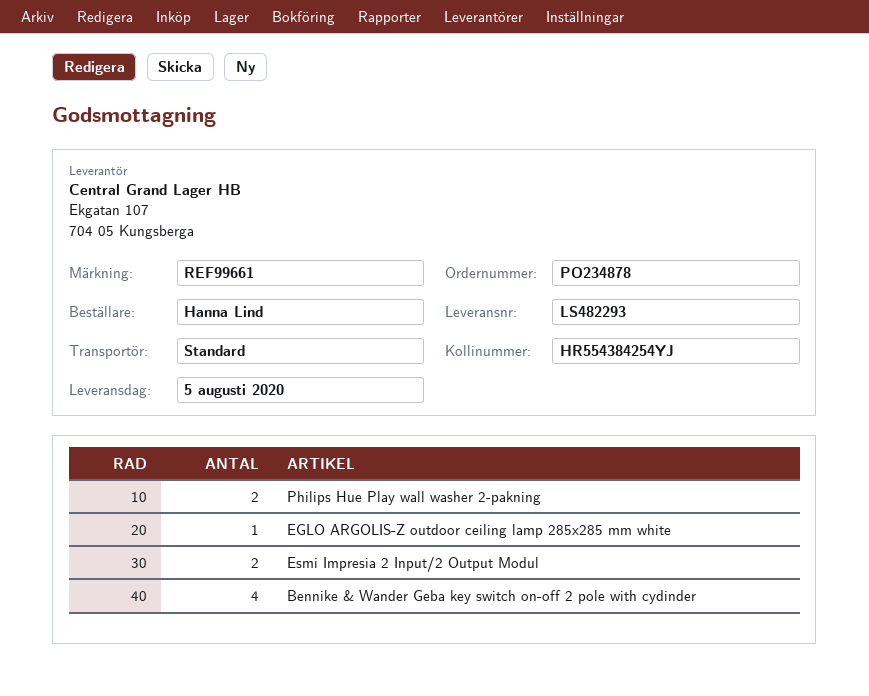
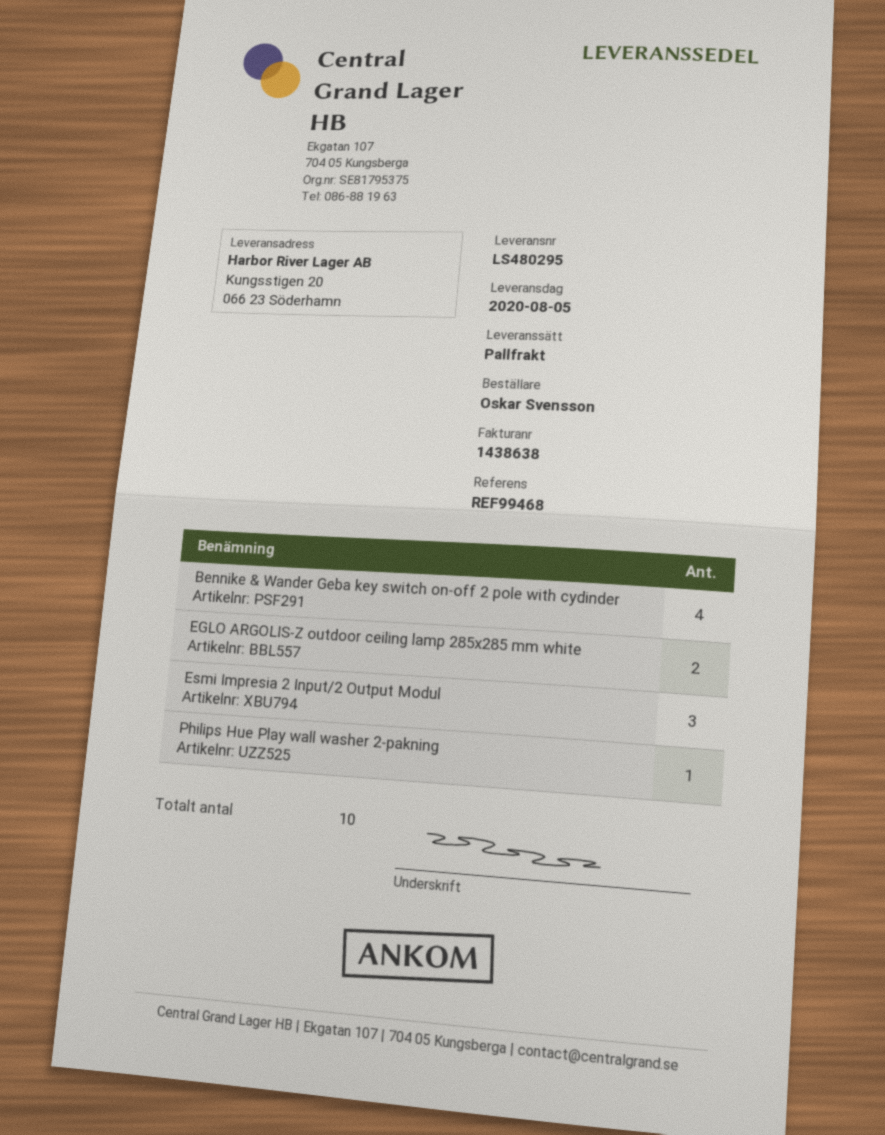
delivery note number: LS482293 -> LS480295
reference: REF99661 -> REF99468
ordered by: Hanna Lind -> Oskar Svensson
shipping method: standard -> pallet freight
Philips Hue Play wall washer 2-pakning: 2 -> 1
EGLO ARGOLIS-Z outdoor ceiling lamp 285x285 mm white: 1 -> 2
Esmi Impresia 2 Input/2 Output Modul: 2 -> 3

